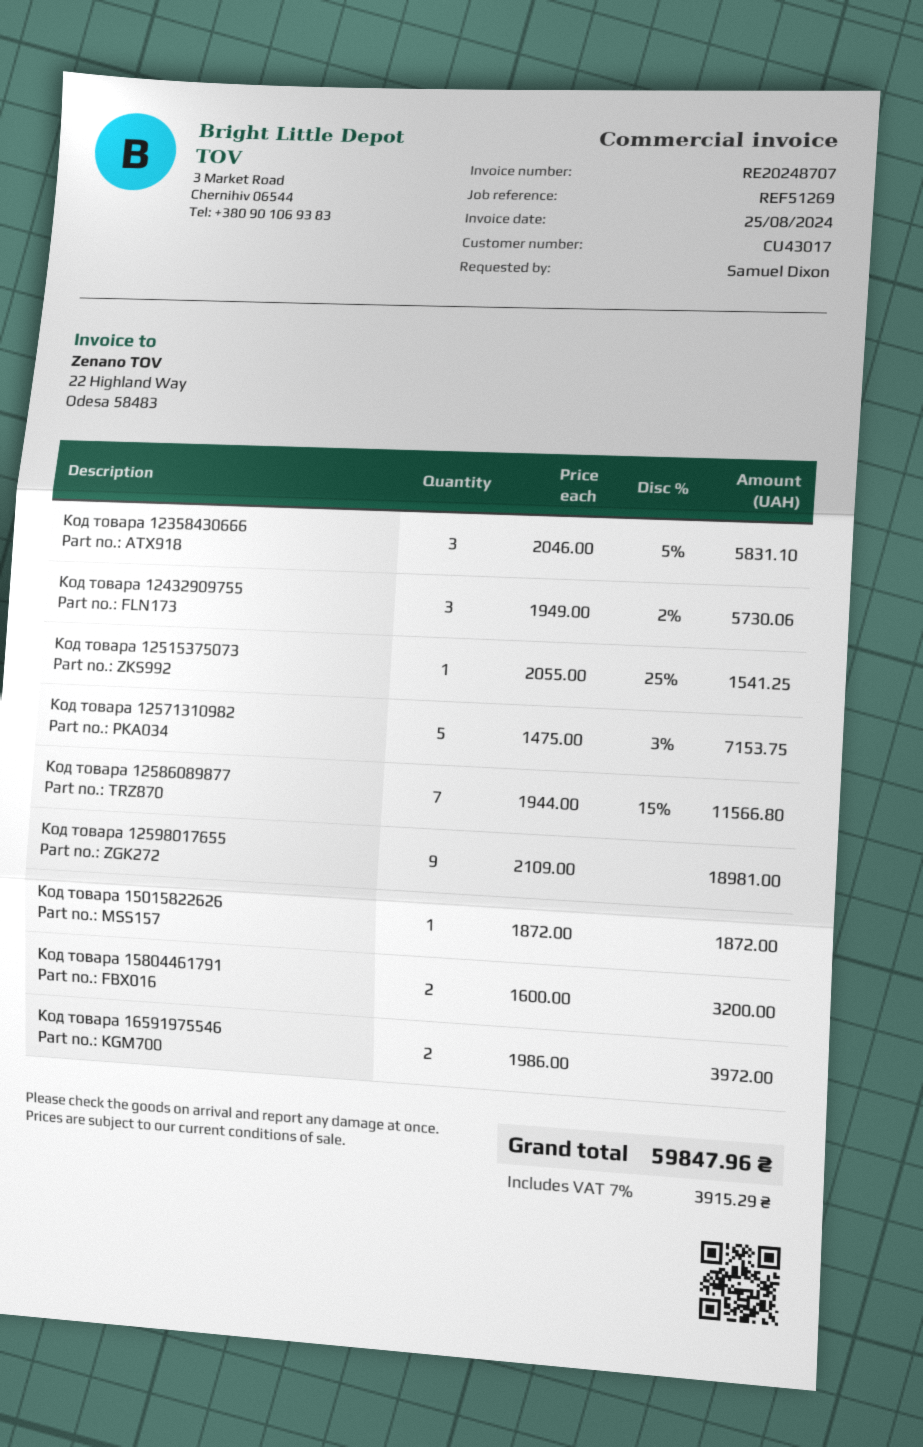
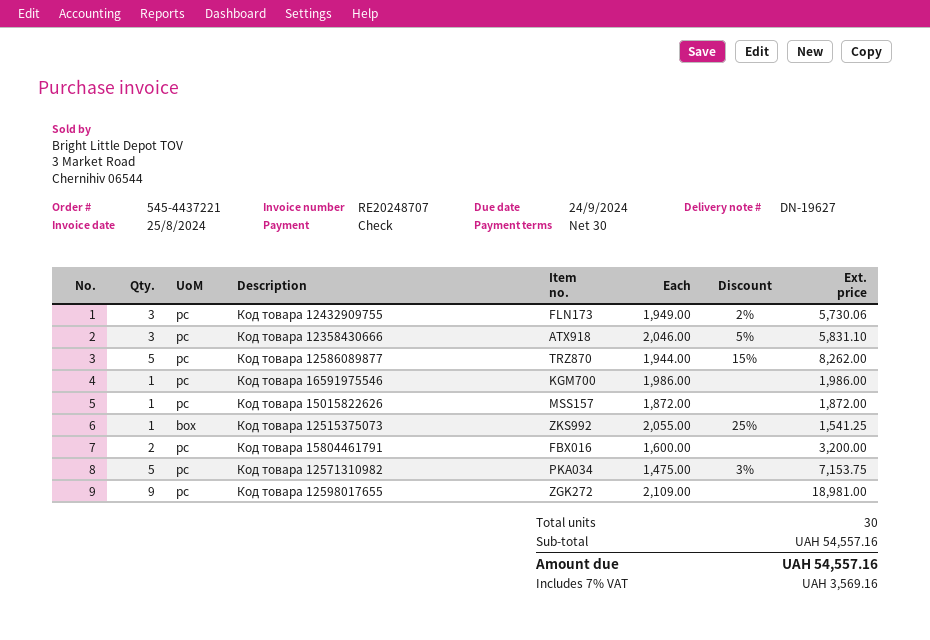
Код товара 12586089877: 7 x 1944.00 - 15% = 11566.80 -> 5 x 1944.00 - 15% = 8262.00
Код товара 16591975546: 2 x 1986.00 = 3972.00 -> 1 x 1986.00 = 1986.00
tax: 7% = 3915.29 -> 7% = 3569.16
total: 59847.96 -> 54557.16

